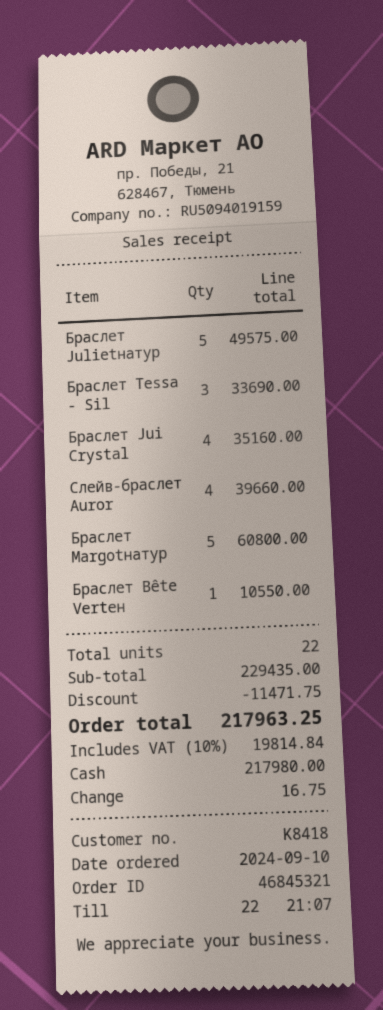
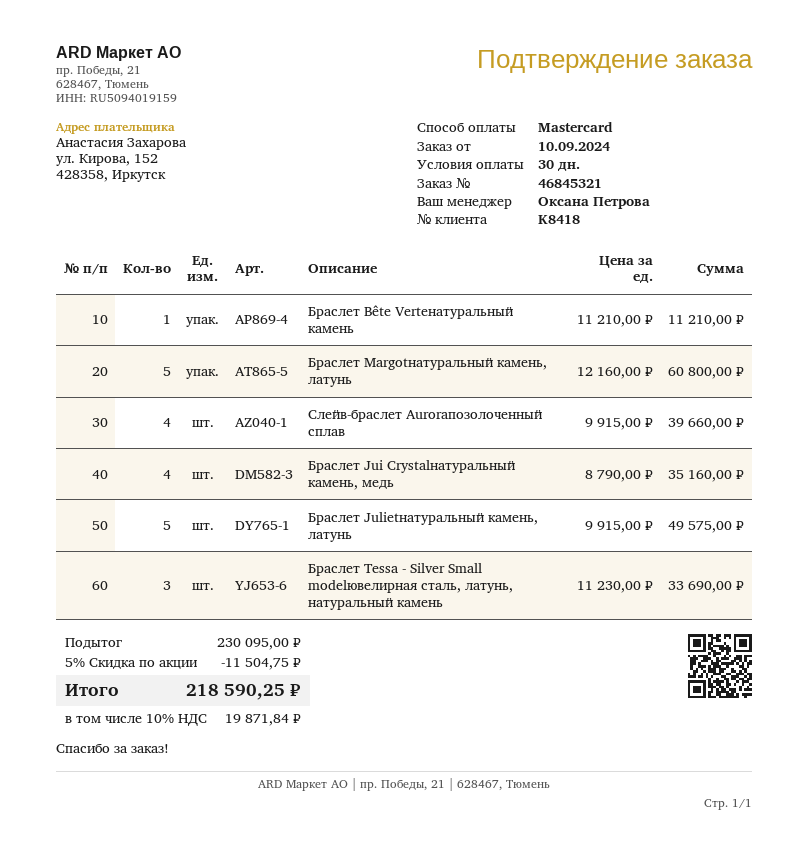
payment method: cash -> Mastercard
Браслет Bête Verteн: 1 for 10550.00 -> 1 for 11210.00
subtotal: 229435.00 -> 230095.00
discount: 11471.75 -> 11504.75
tax: 10% = 19814.84 -> 10% = 19871.84
total: 217963.25 -> 218590.25

